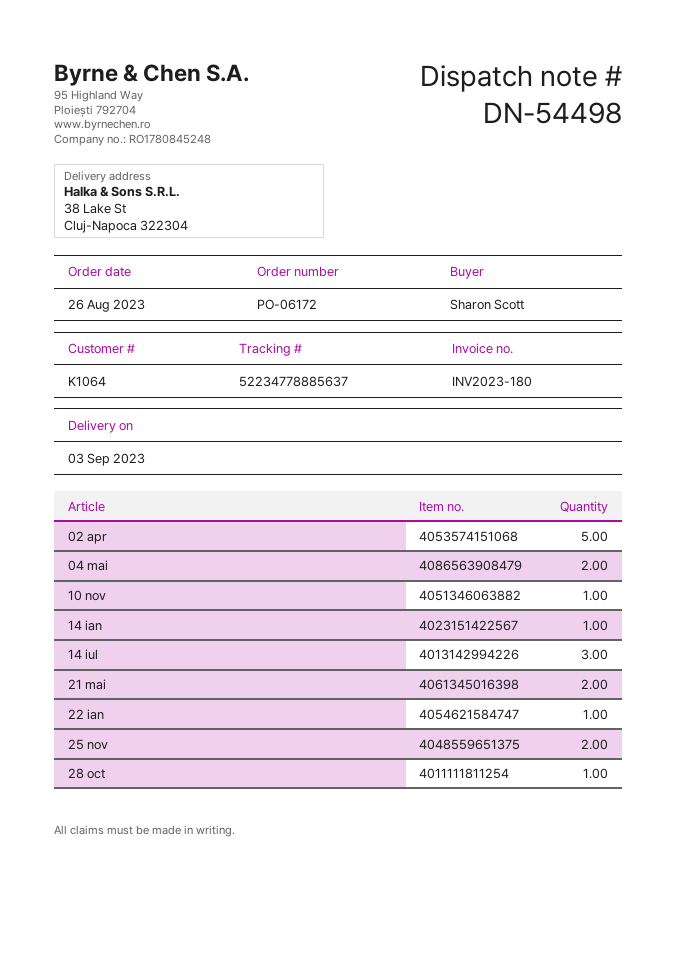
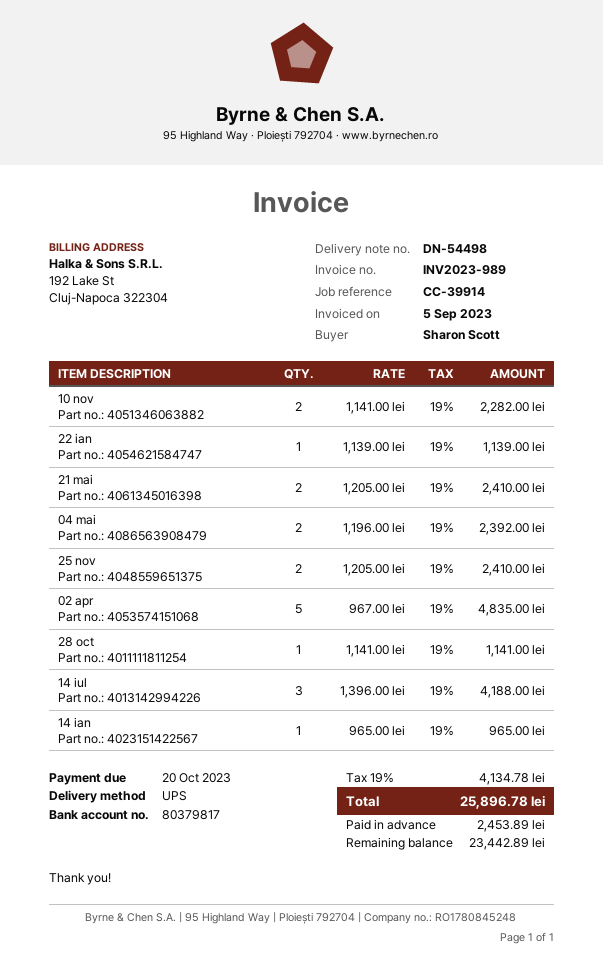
invoice number: INV2023-180 -> INV2023-989
10 nov: 1 -> 2

